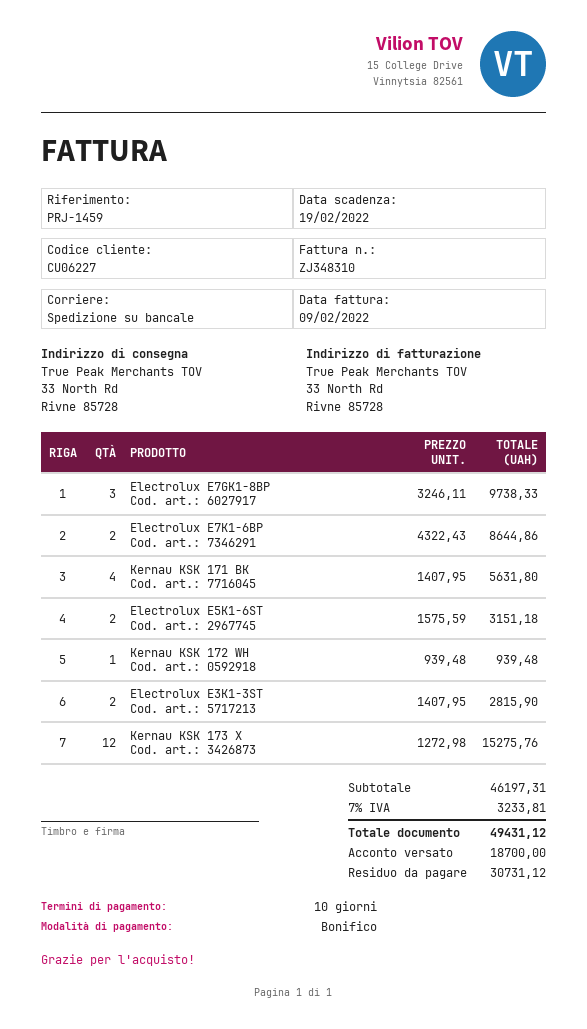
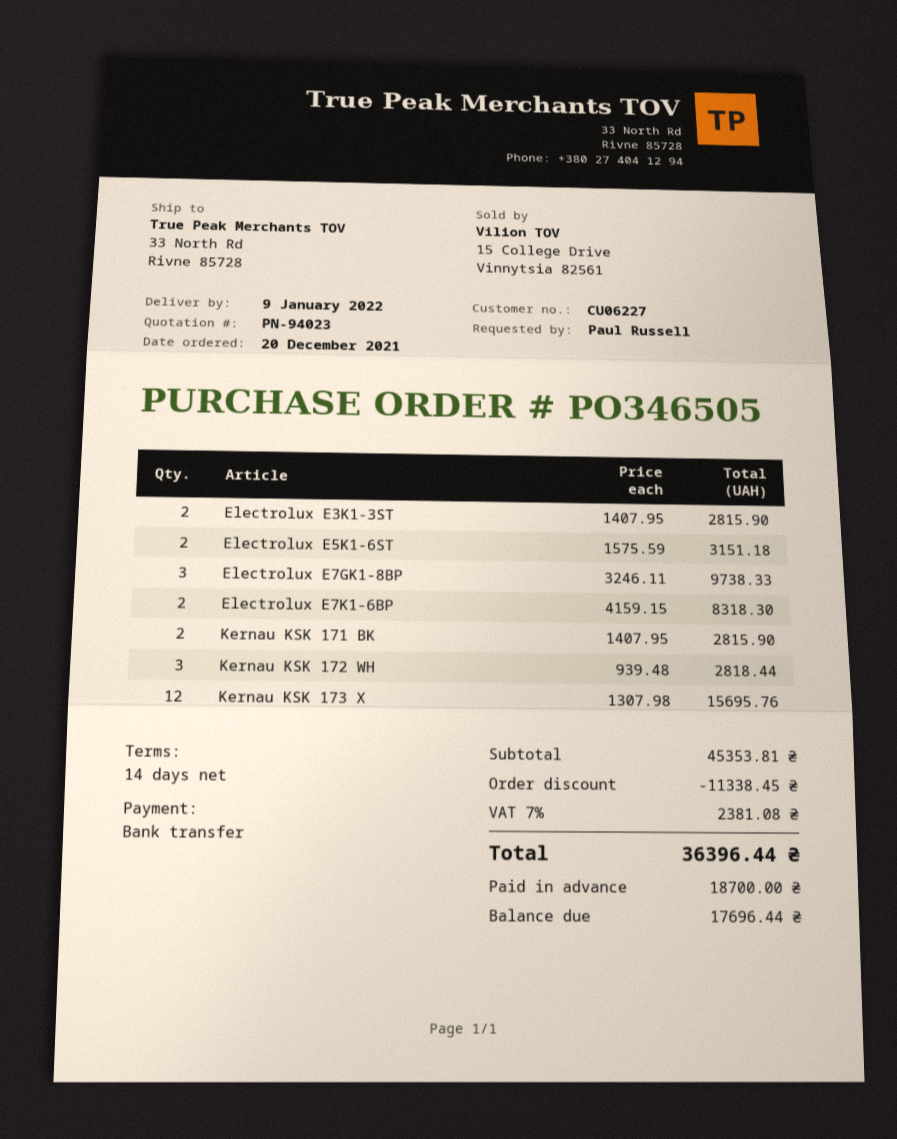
payment terms: 10 days -> 14 days
Electrolux E7K1-6BP: 2 x 4322.43 = 8644.86 -> 2 x 4159.15 = 8318.30
Kernau KSK 171 BK: 4 x 1407.95 = 5631.80 -> 2 x 1407.95 = 2815.90
Kernau KSK 172 WH: 1 x 939.48 = 939.48 -> 3 x 939.48 = 2818.44
Kernau KSK 173 X: 12 x 1272.98 = 15275.76 -> 12 x 1307.98 = 15695.76
subtotal: 46197.31 -> 45353.81
discount: none -> 11338.45
tax: 7% = 3233.81 -> 7% = 2381.08
total: 49431.12 -> 36396.44
balance: 30731.12 -> 17696.44

